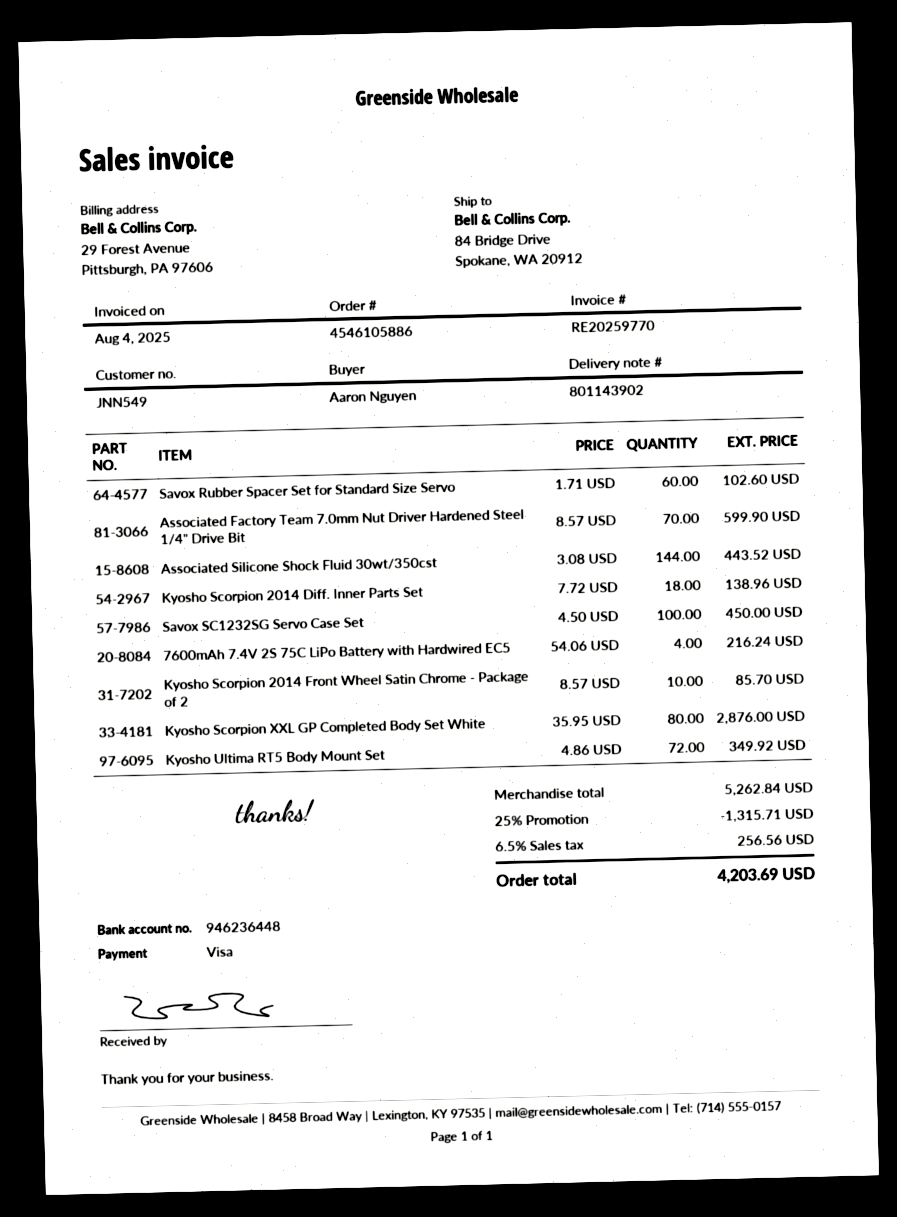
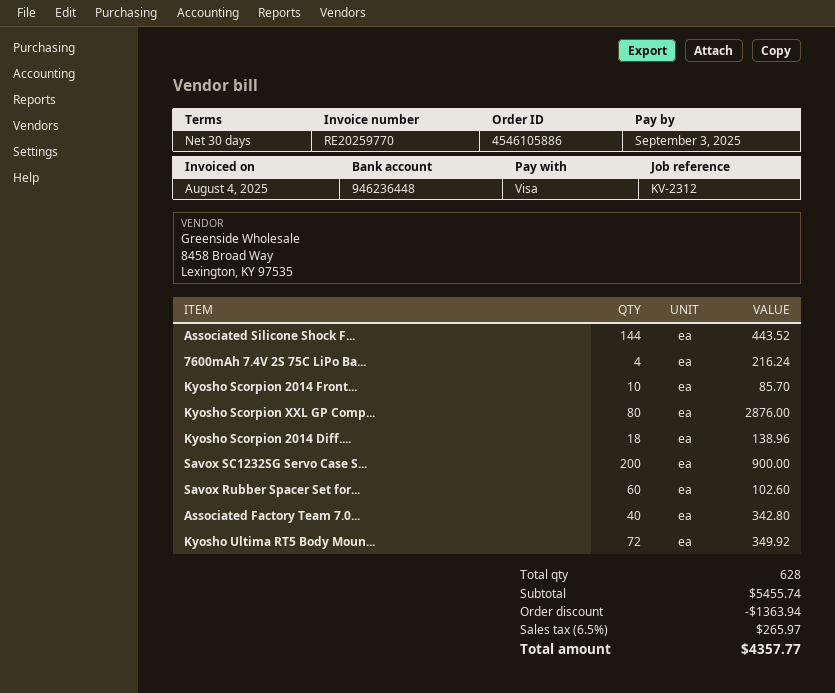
Associated Factory Team 7.0mm Nut Driver Hardened Steel 1/4" Drive Bit: 70 for 599.90 -> 40 for 342.80
Savox SC1232SG Servo Case Set: 100 for 450.00 -> 200 for 900.00
subtotal: 5262.84 -> 5455.74
discount: 1315.71 -> 1363.94
tax: 6.5% = 256.56 -> 6.5% = 265.97
total: 4203.69 -> 4357.77

